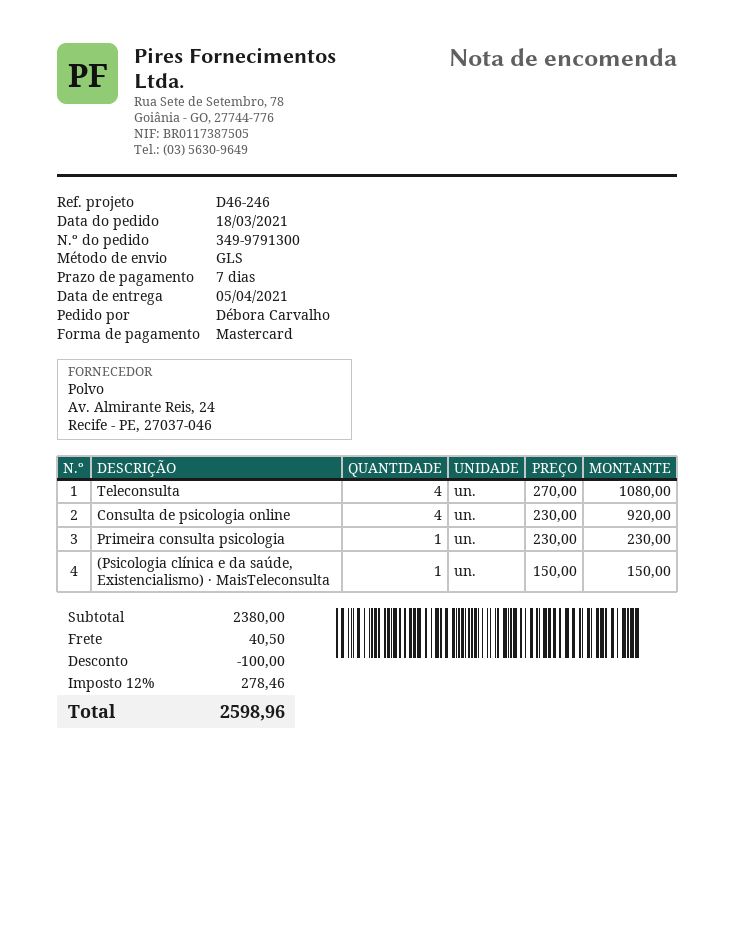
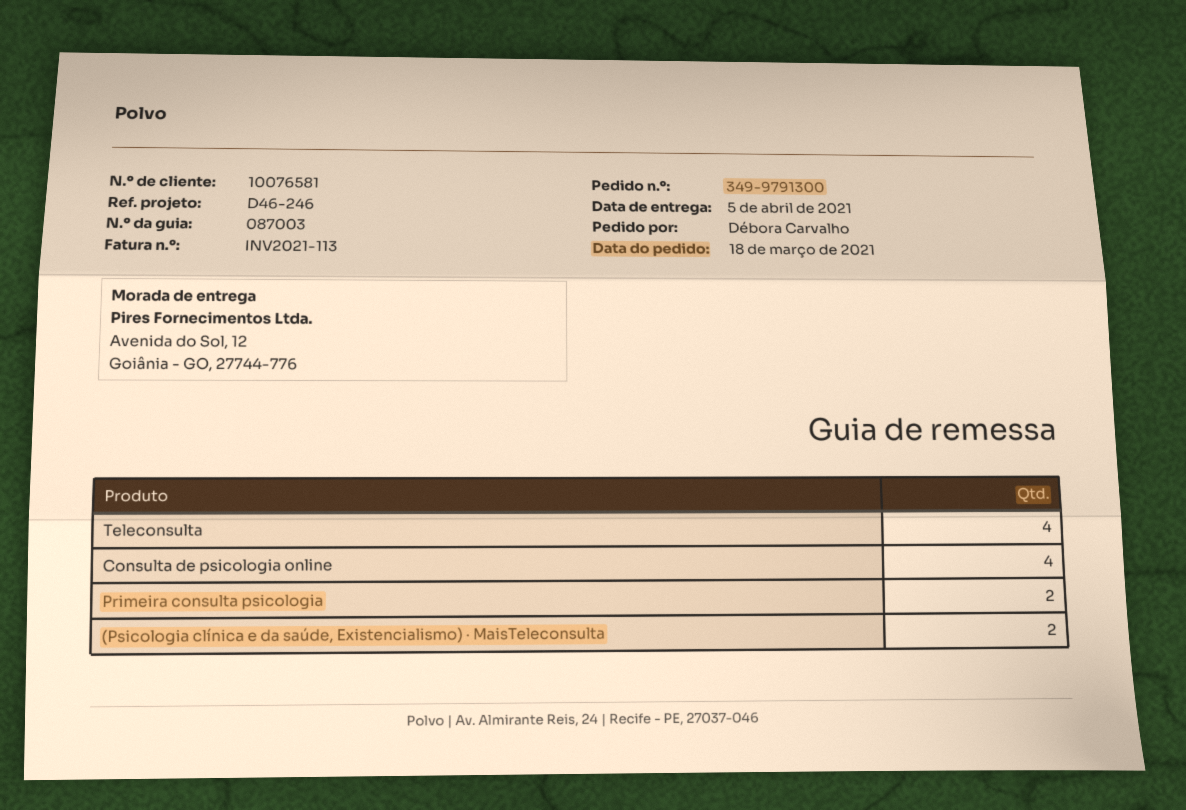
Primeira consulta psicologia: 1 -> 2
(Psicologia clínica e da saúde, Existencialismo) · MaisTeleconsulta: 1 -> 2

